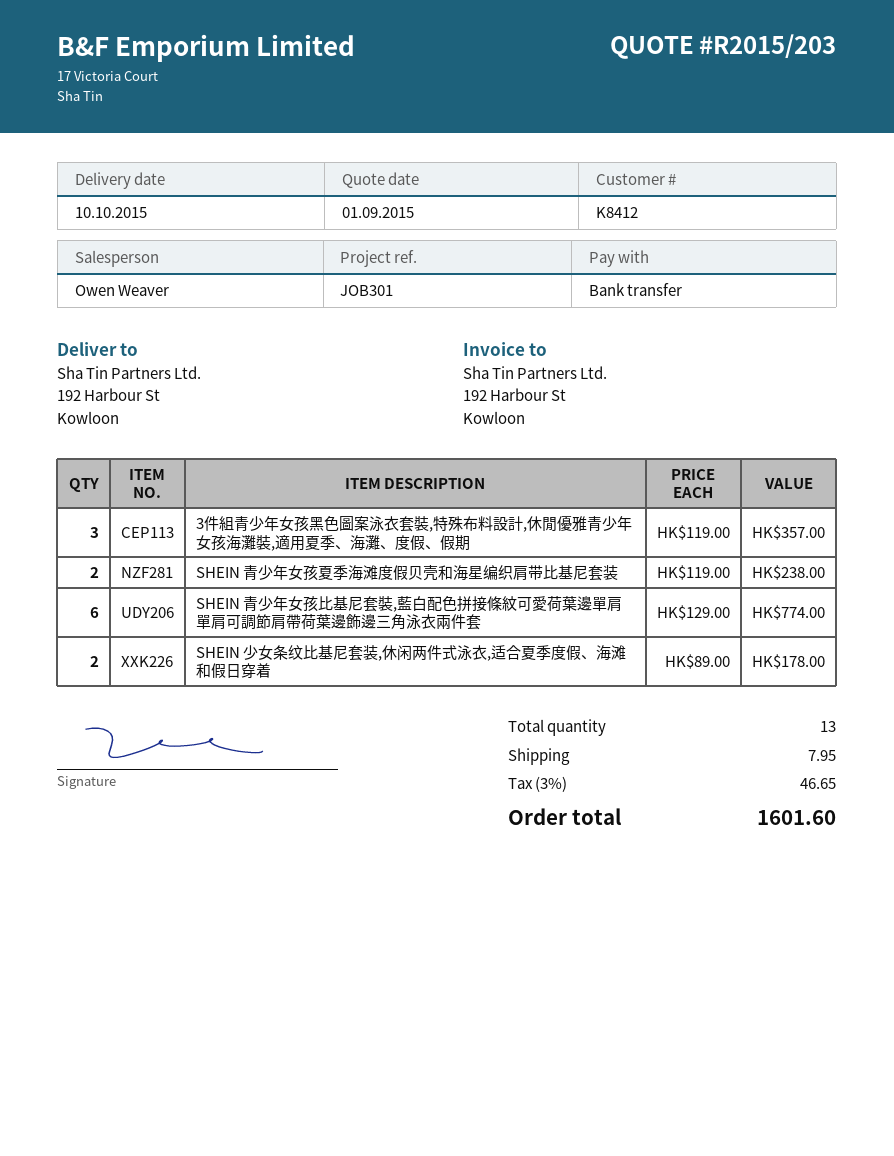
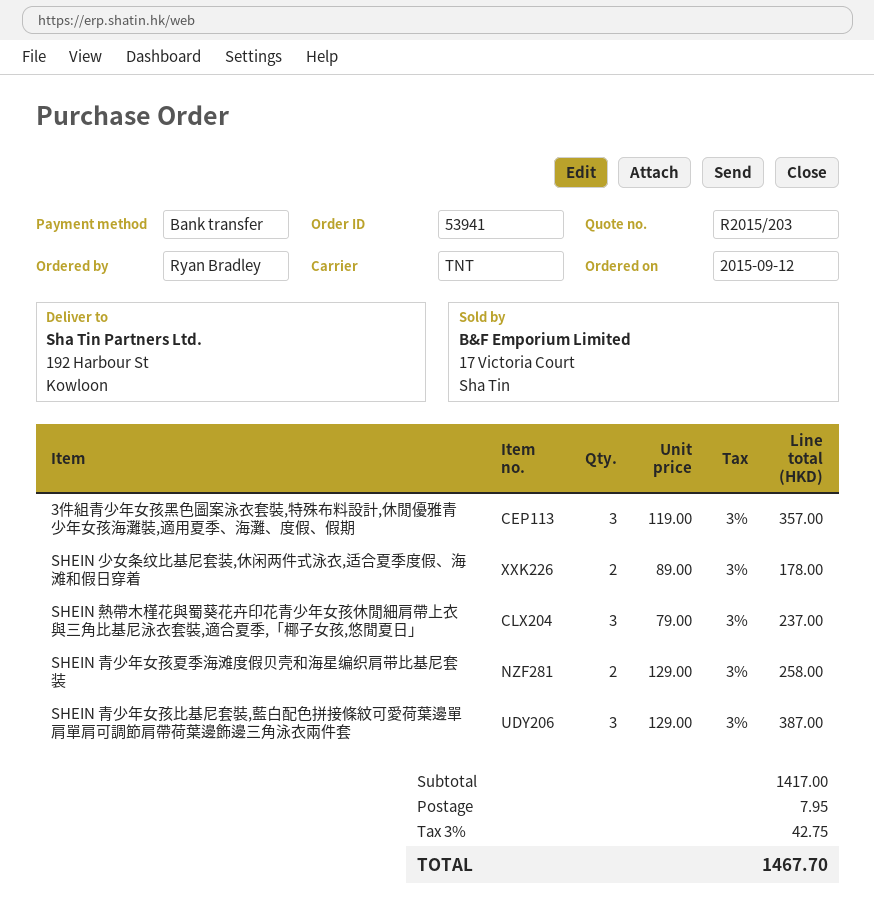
SHEIN 青少年女孩夏季海滩度假贝壳和海星编织肩带比基尼套装: 2 x 119.00 = 238.00 -> 2 x 129.00 = 258.00
SHEIN 青少年女孩比基尼套裝,藍白配色拼接條紋可愛荷葉邊單肩單肩可調節肩帶荷葉邊飾邊三角泳衣兩件套: 6 x 129.00 = 774.00 -> 3 x 129.00 = 387.00
SHEIN 熱帶木槿花與蜀葵花卉印花青少年女孩休閒細肩帶上衣與三角比基尼泳衣套裝,適合夏季,「椰子女孩,悠閒夏日」: none -> 3 x 79.00 = 237.00
tax: 3% = 46.65 -> 3% = 42.75
total: 1601.60 -> 1467.70

